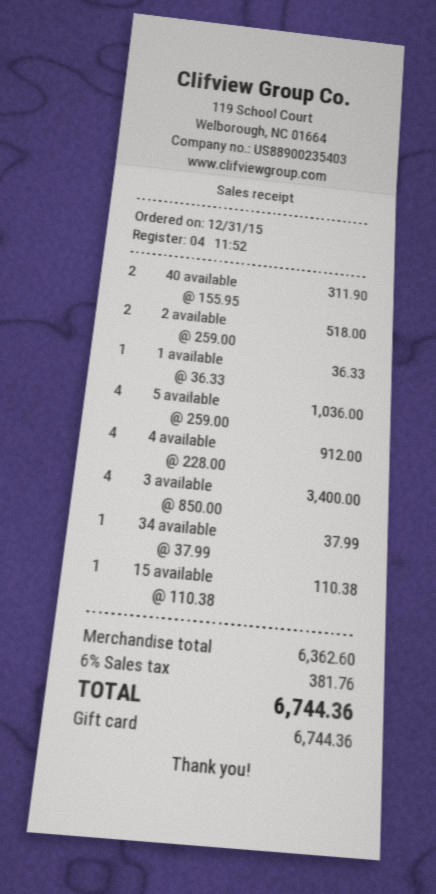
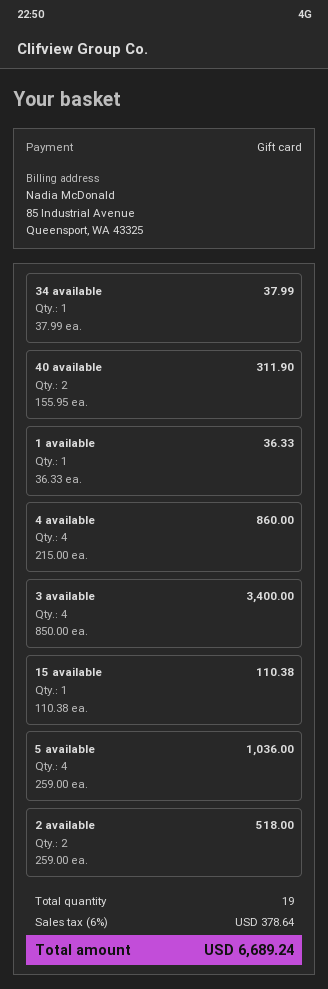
4 available: 4 x 228.00 = 912.00 -> 4 x 215.00 = 860.00
tax: 6% = 381.76 -> 6% = 378.64
total: 6744.36 -> 6689.24

